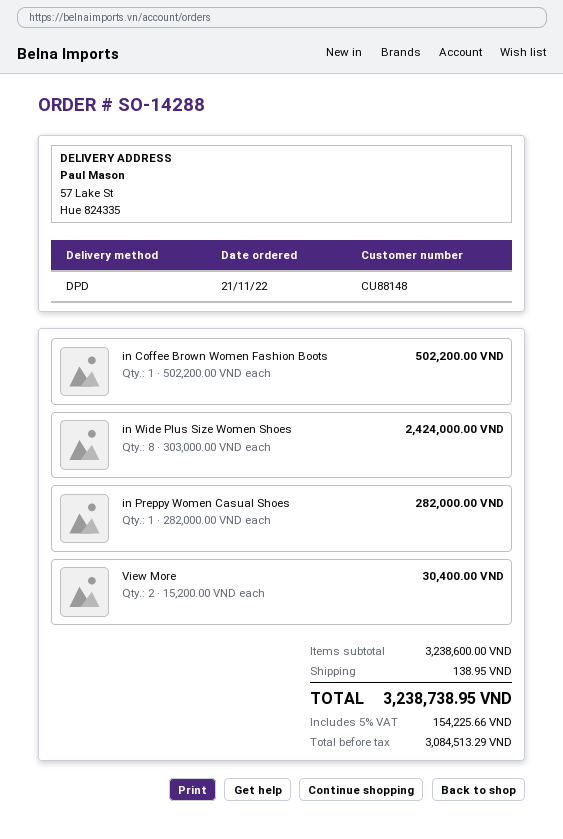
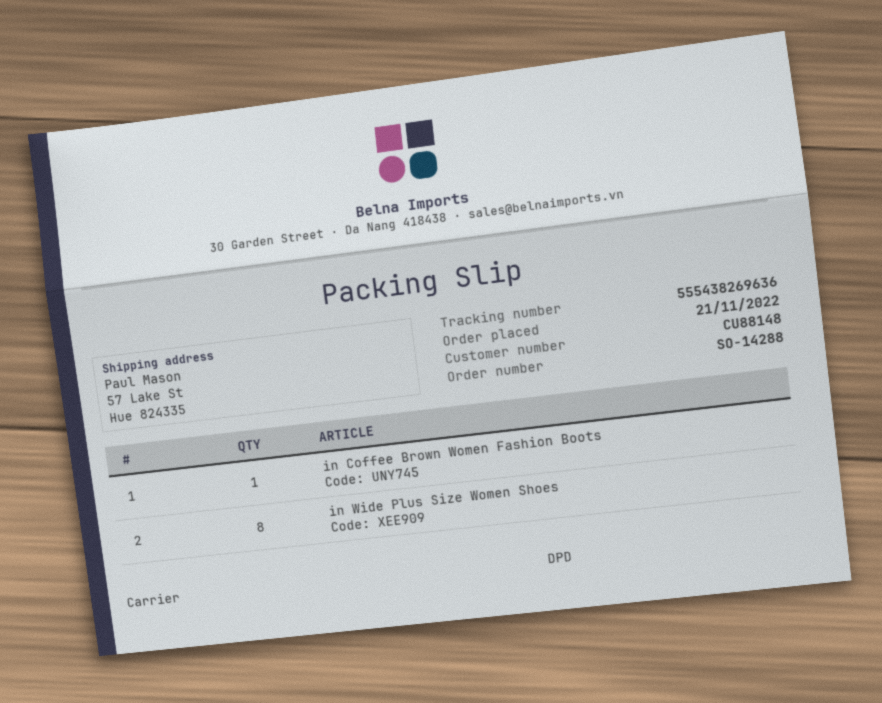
in Preppy Women Casual Shoes: 1 -> none
View More: 2 -> none

